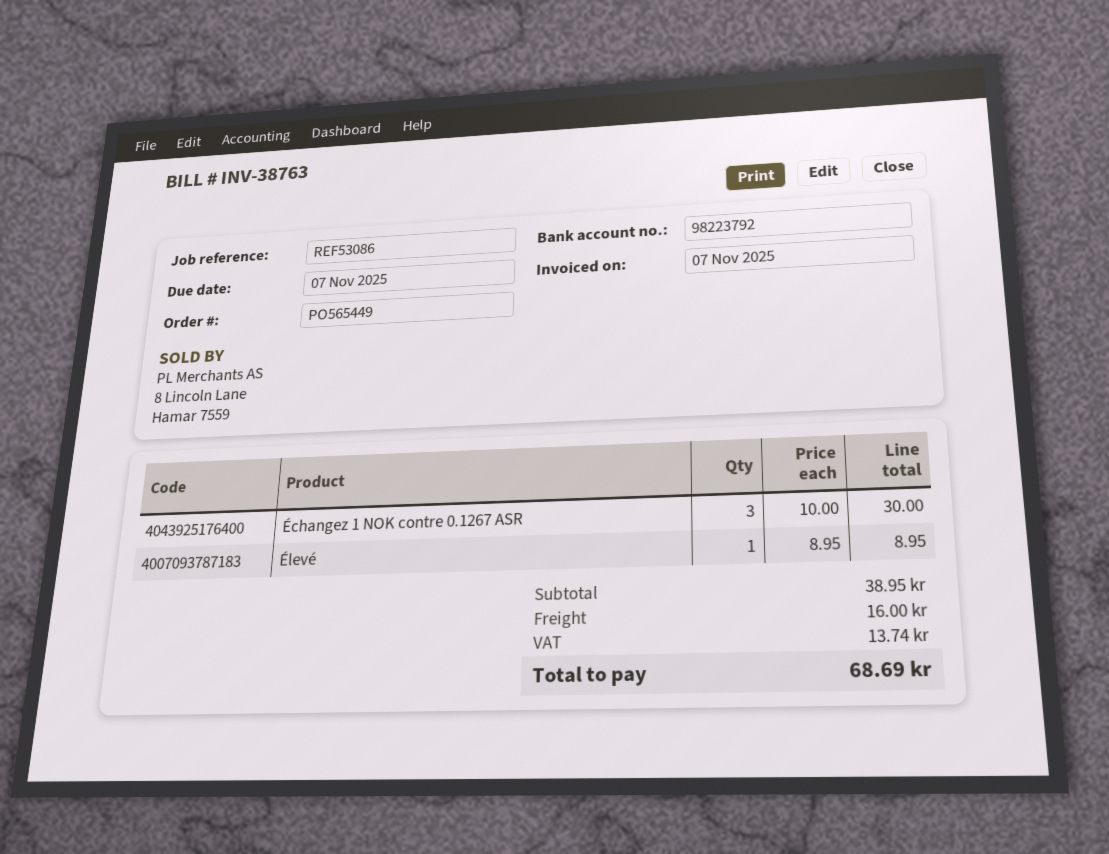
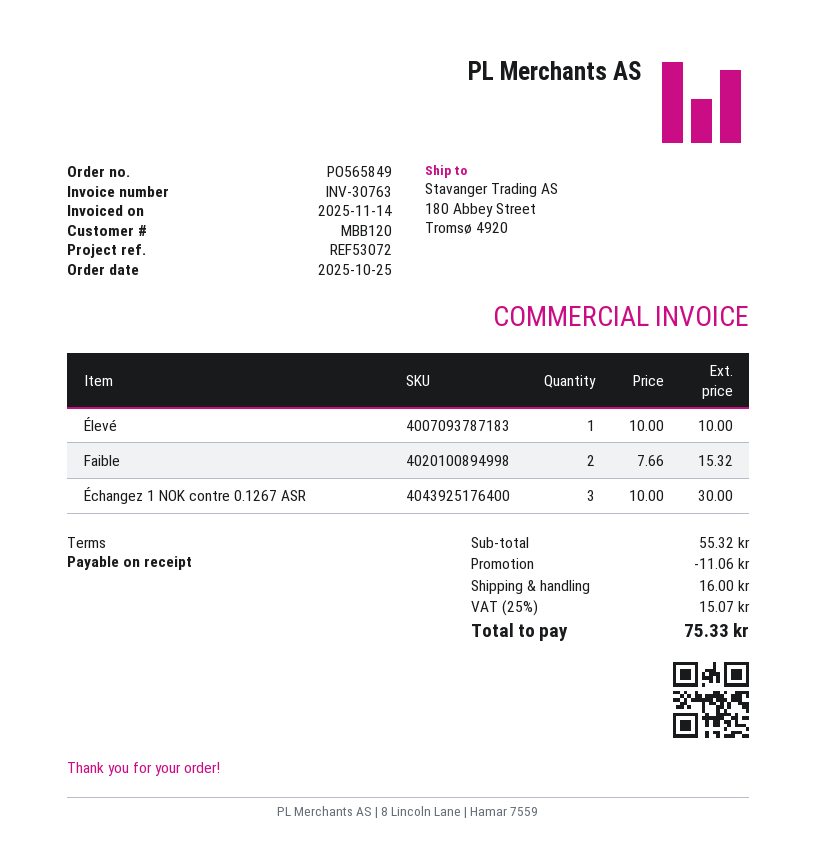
order number: PO565449 -> PO565849
invoice number: INV-38763 -> INV-30763
invoice date: 2025-11-07 -> 2025-11-14
reference: REF53086 -> REF53072
Élevé: 1 x 8.95 = 8.95 -> 1 x 10.00 = 10.00
Faible: none -> 2 x 7.66 = 15.32
subtotal: 38.95 -> 55.32
discount: none -> 11.06
tax: 13.74 -> 15.07
total: 68.69 -> 75.33

